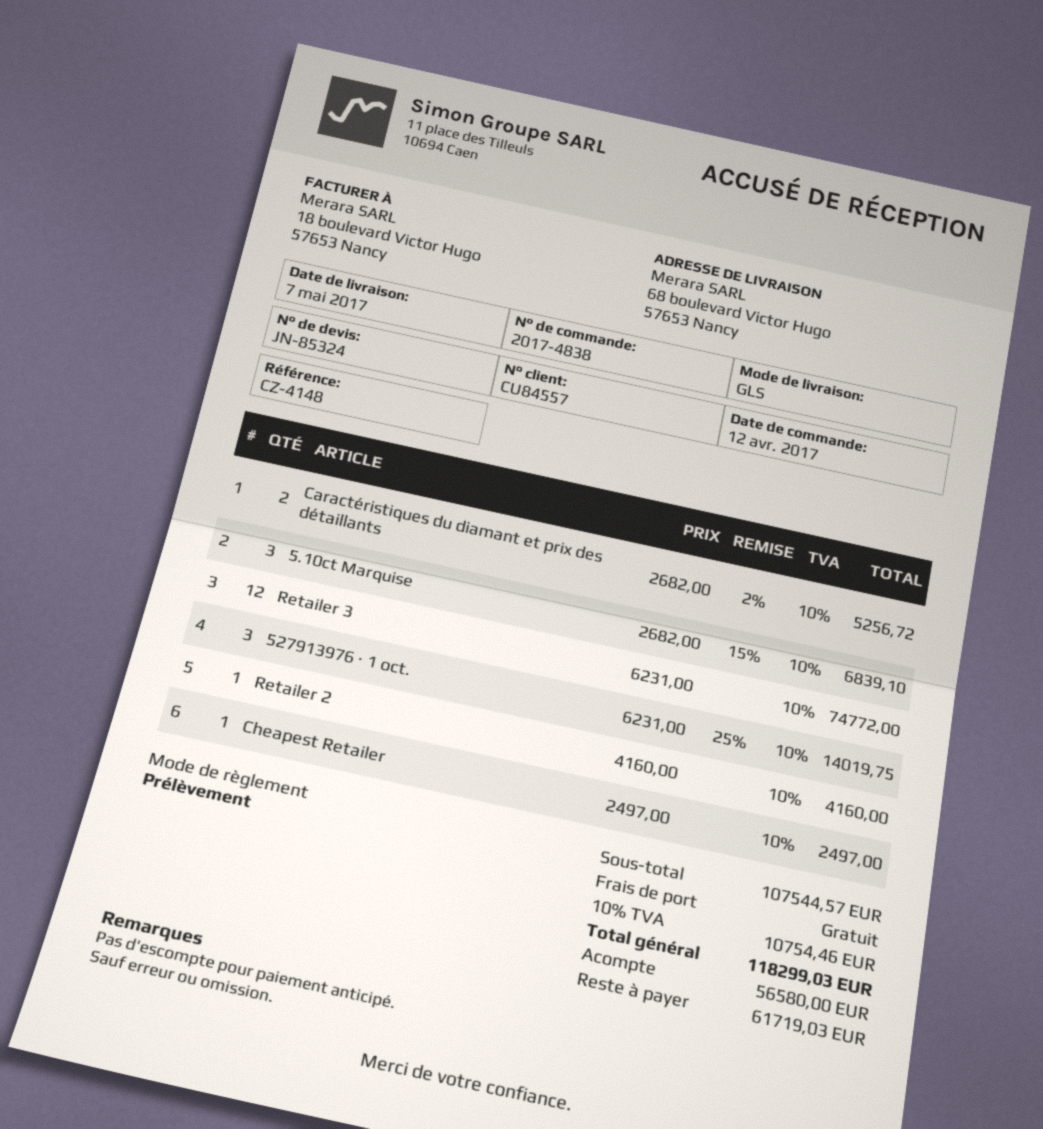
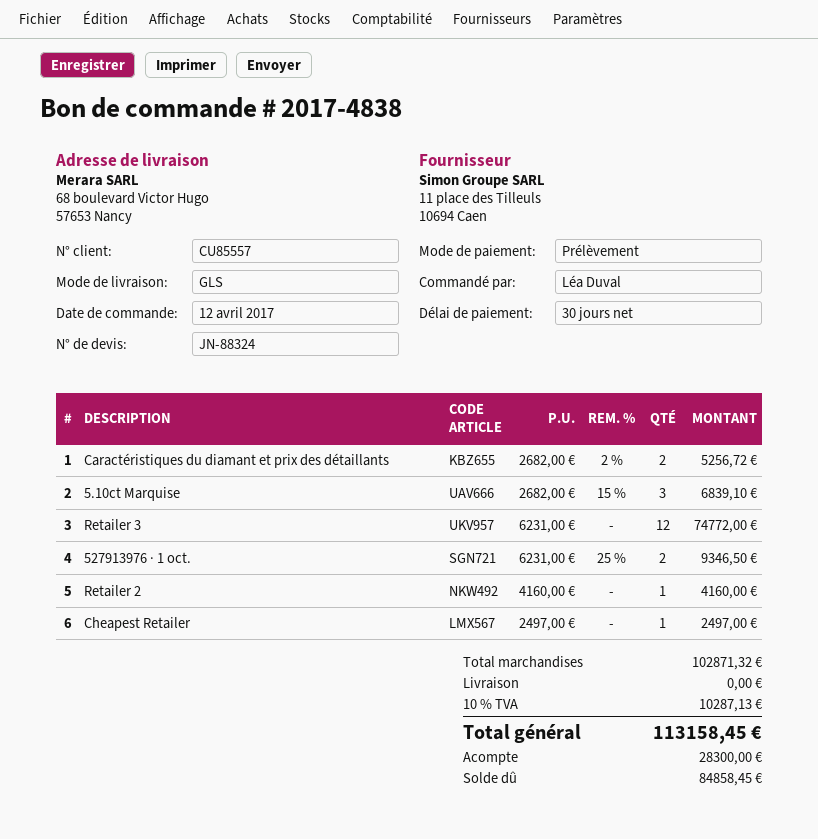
quote number: JN-85324 -> JN-88324
customer number: CU84557 -> CU85557
527913976 · 1 oct.: 3 x 6231.00 - 25% = 14019.75 -> 2 x 6231.00 - 25% = 9346.50
subtotal: 107544.57 -> 102871.32
tax: 10% = 10754.46 -> 10% = 10287.13
total: 118299.03 -> 113158.45
deposit: 56580.00 -> 28300.00
balance: 61719.03 -> 84858.45

